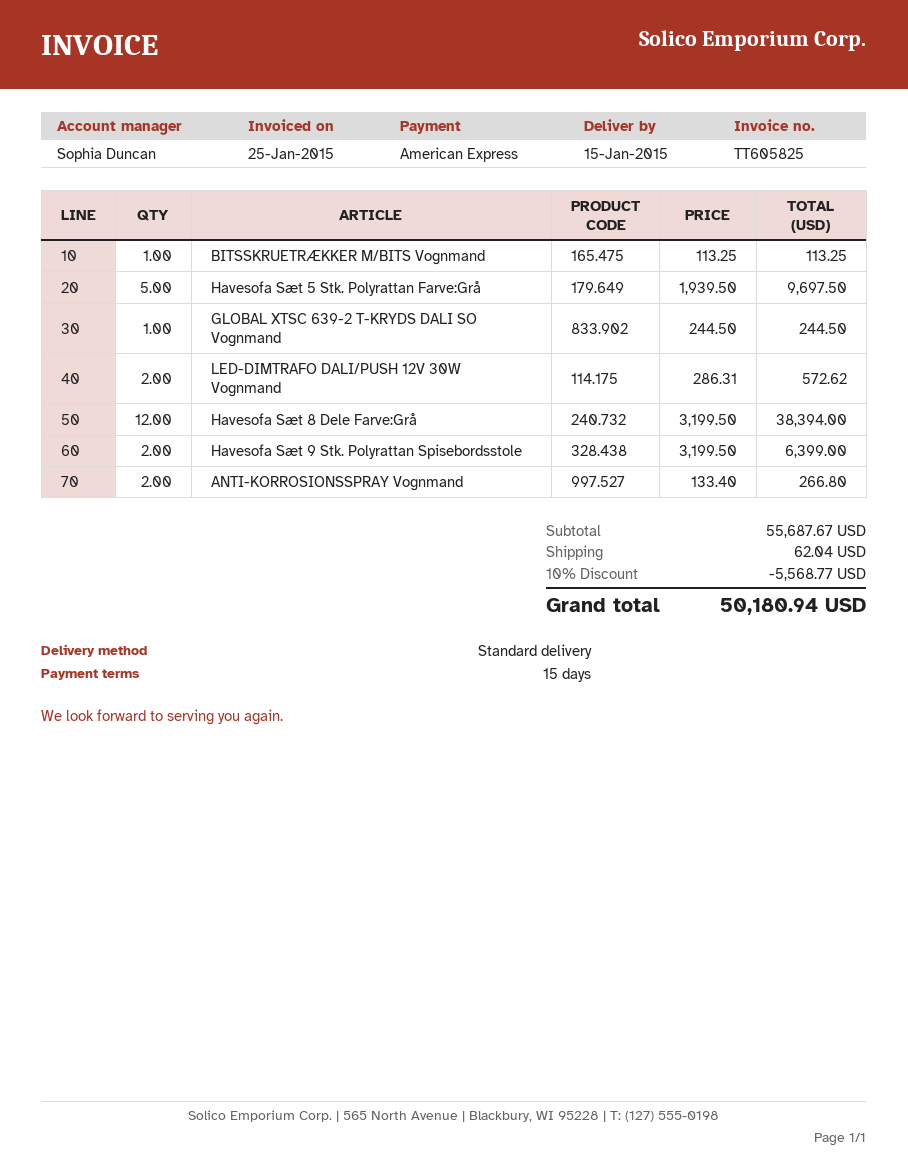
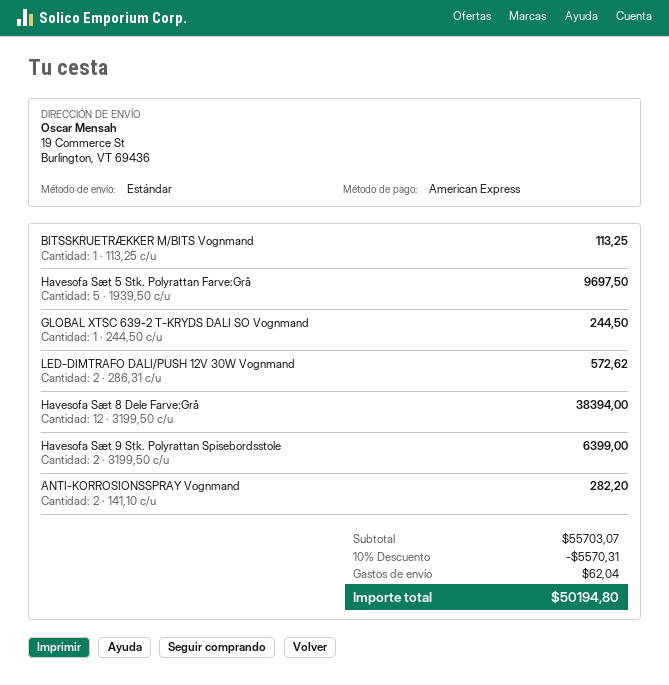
ANTI-KORROSIONSSPRAY Vognmand: 2 x 133.40 = 266.80 -> 2 x 141.10 = 282.20
subtotal: 55687.67 -> 55703.07
discount: 10% = 5568.77 -> 10% = 5570.31
total: 50180.94 -> 50194.80

